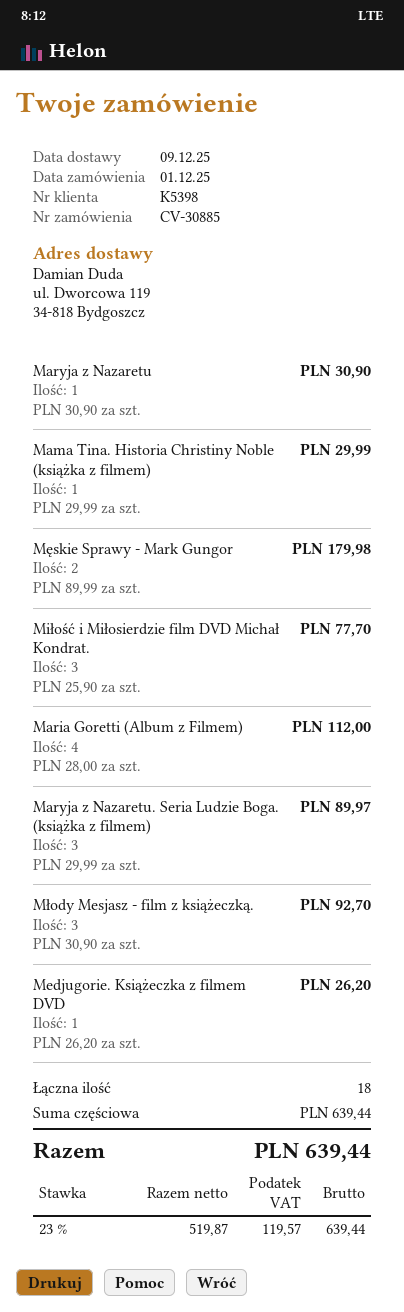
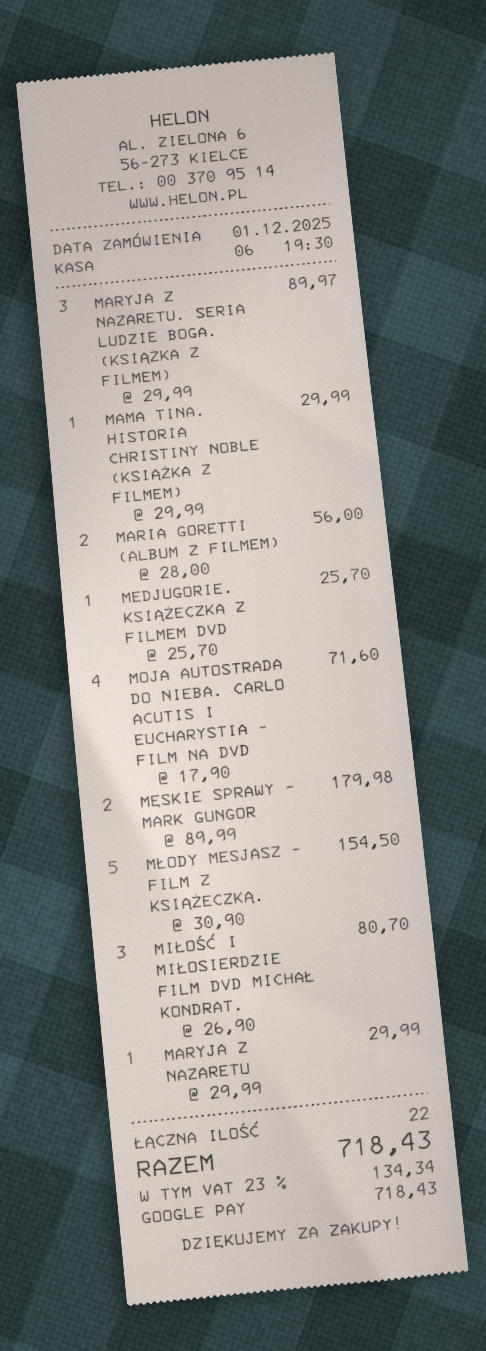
Maryja z Nazaretu: 1 x 30.90 = 30.90 -> 1 x 29.99 = 29.99
Miłość i Miłosierdzie film DVD Michał Kondrat.: 3 x 25.90 = 77.70 -> 3 x 26.90 = 80.70
Maria Goretti (Album z Filmem): 4 x 28.00 = 112.00 -> 2 x 28.00 = 56.00
Młody Mesjasz - film z książeczką.: 3 x 30.90 = 92.70 -> 5 x 30.90 = 154.50
Medjugorie. Książeczka z filmem DVD: 1 x 26.20 = 26.20 -> 1 x 25.70 = 25.70
MOJA AUTOSTRADA DO NIEBA. CARLO ACUTIS I EUCHARYSTIA - FILM NA DVD: none -> 4 x 17.90 = 71.60
total quantity: 18 -> 22
tax: 23% = 119.57 -> 23% = 134.34
total: 639.44 -> 718.43

